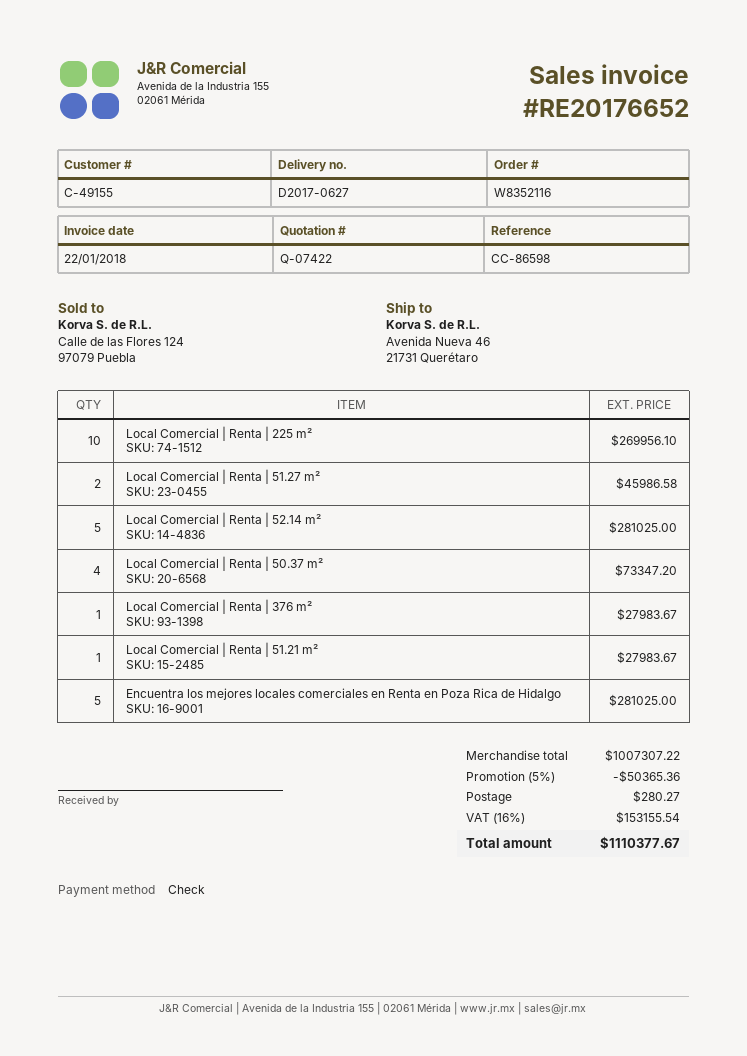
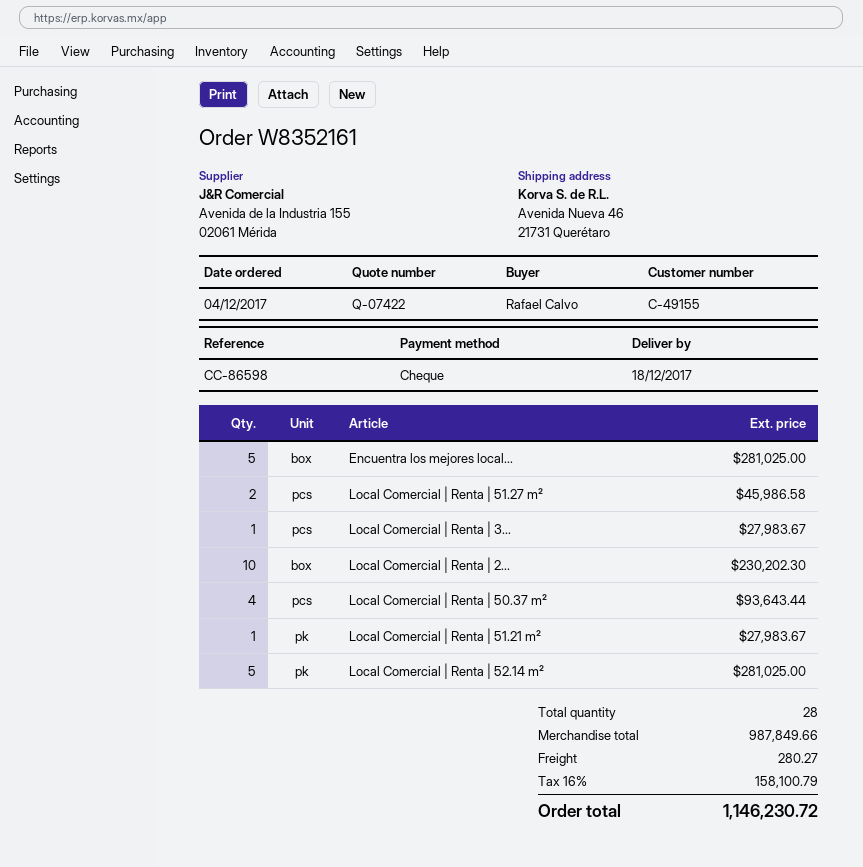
order number: W8352116 -> W8352161
Local Comercial | Renta | 225 m²: 10 for 269956.10 -> 10 for 230202.30
Local Comercial | Renta | 50.37 m²: 4 for 73347.20 -> 4 for 93643.44
subtotal: 1007307.22 -> 987849.66
discount: 5% = 50365.36 -> none
tax: 16% = 153155.54 -> 16% = 158100.79
total: 1110377.67 -> 1146230.72

